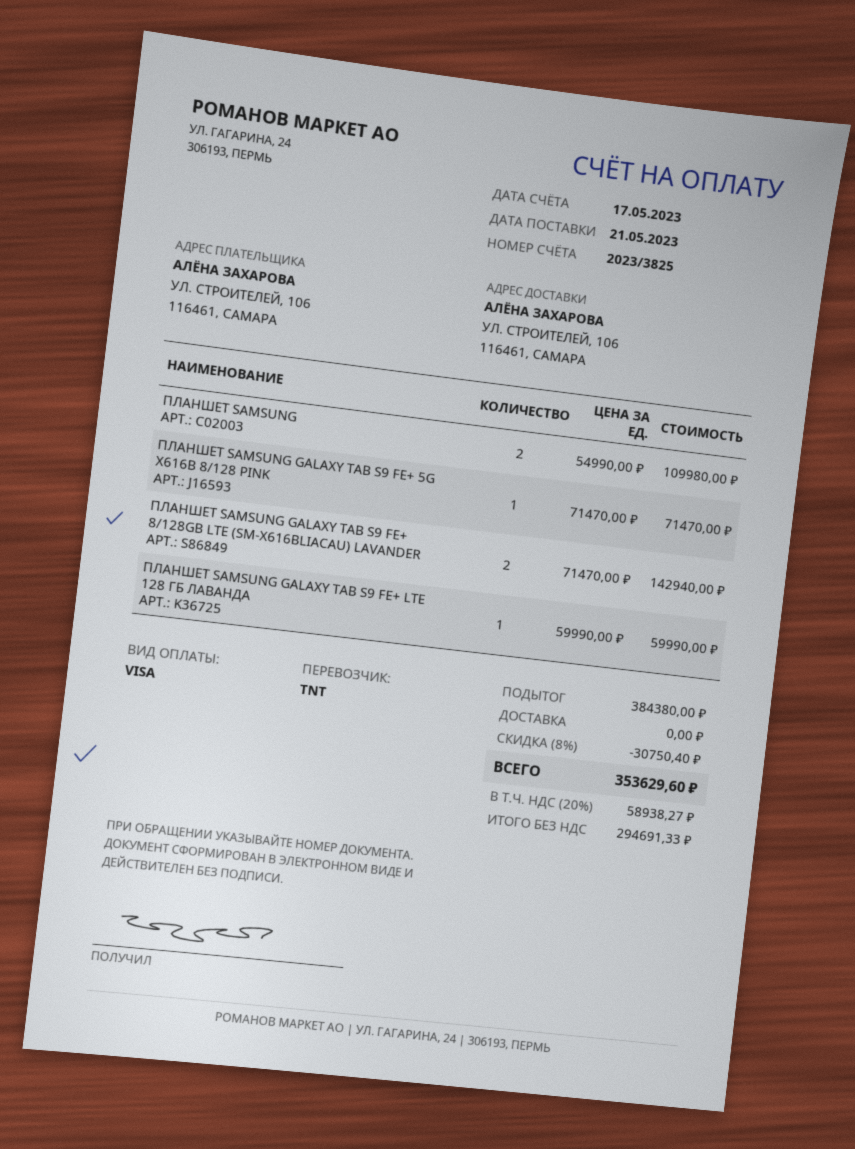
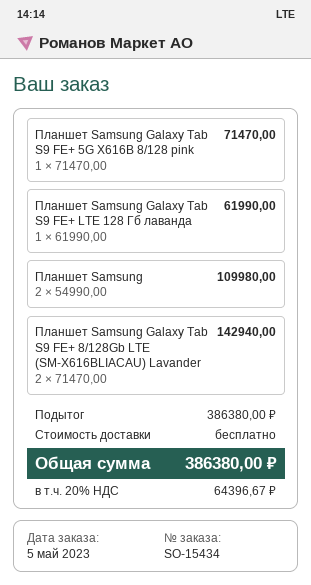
ПЛАНШЕТ SAMSUNG GALAXY TAB S9 FE+ LTE 128 ГБ ЛАВАНДА: 1 x 59990.00 = 59990.00 -> 1 x 61990.00 = 61990.00
subtotal: 384380.00 -> 386380.00
discount: 8% = 30750.40 -> none
tax: 20% = 58938.27 -> 20% = 64396.67
total: 353629.60 -> 386380.00

